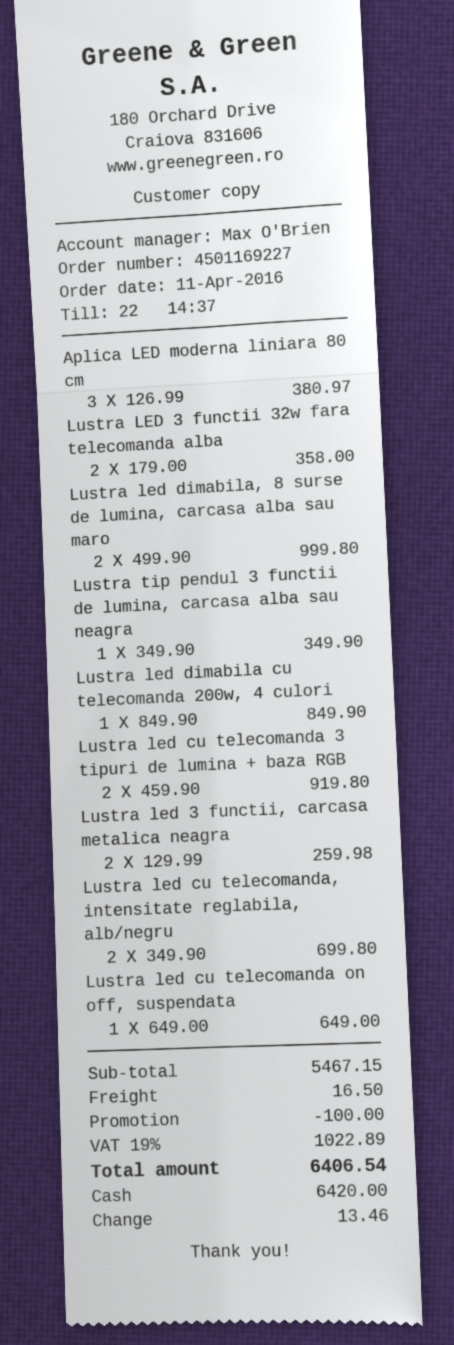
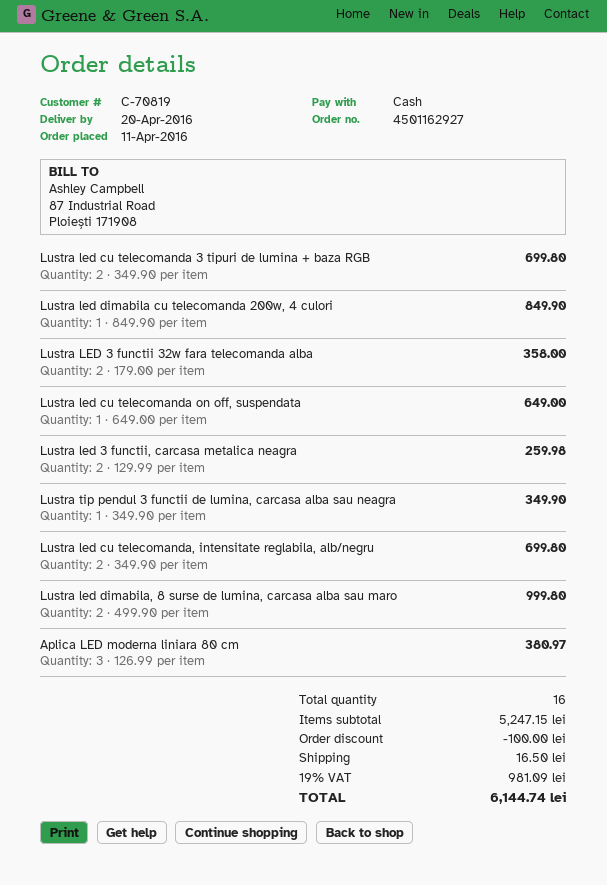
order number: 4501169227 -> 4501162927
Lustra led cu telecomanda 3 tipuri de lumina + baza RGB: 2 x 459.90 = 919.80 -> 2 x 349.90 = 699.80
subtotal: 5467.15 -> 5247.15
tax: 19% = 1022.89 -> 19% = 981.09
total: 6406.54 -> 6144.74

